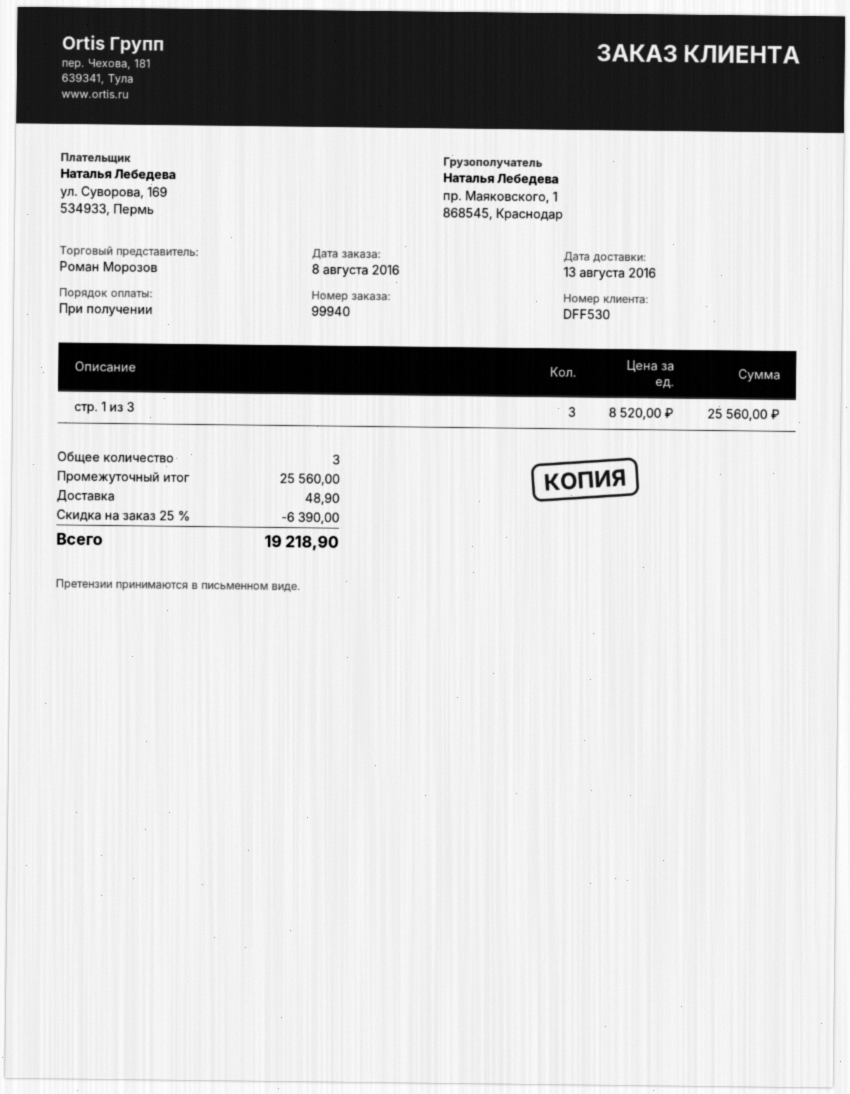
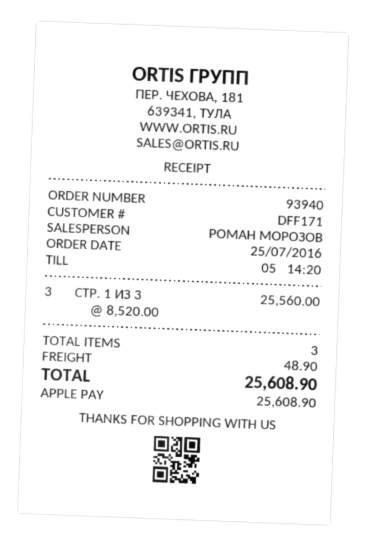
order number: 99940 -> 93940
order date: 2016-08-08 -> 2016-07-25
customer number: DFF530 -> DFF171
discount: 25% = 6390.00 -> none
total: 19218.90 -> 25608.90

